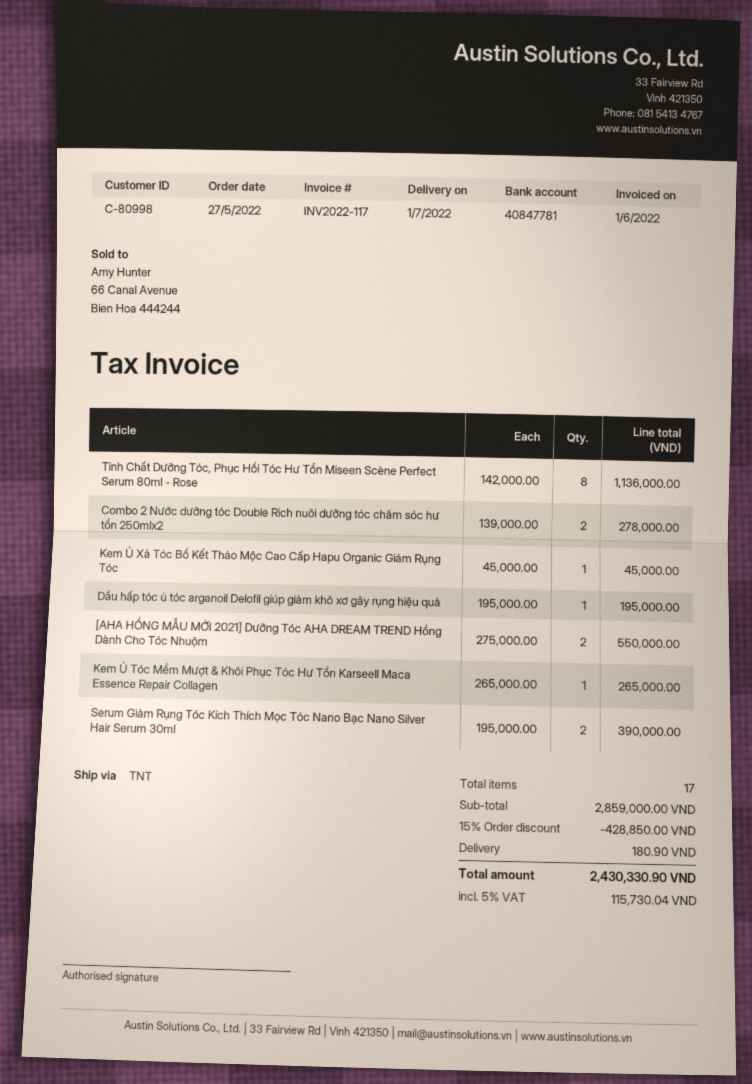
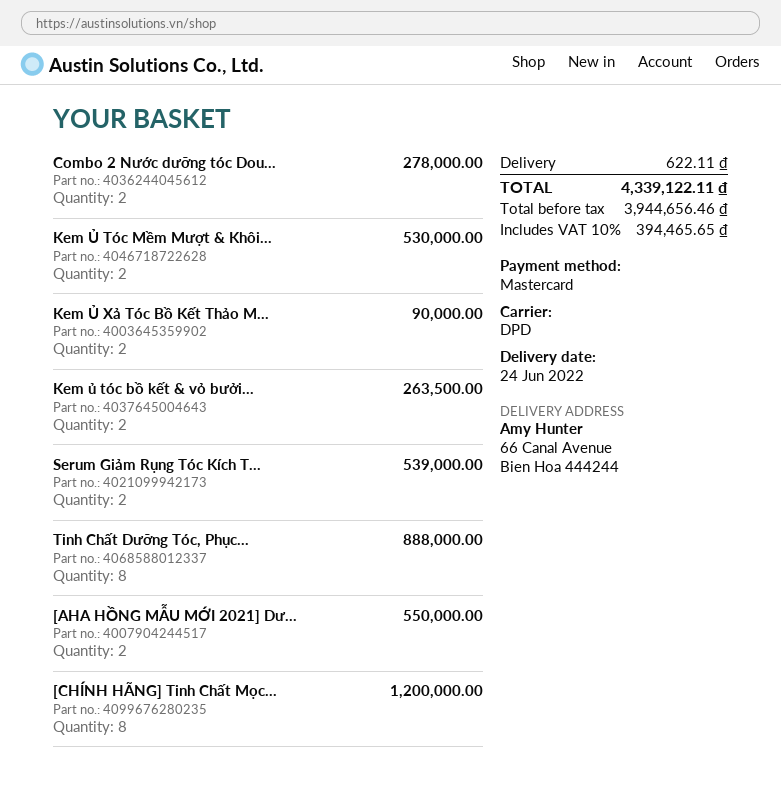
delivery date: 2022-07-01 -> 2022-06-24
shipping method: TNT -> DPD
Tinh Chất Dưỡng Tóc, Phục Hồi Tóc Hư Tổn Miseen Scène Perfect Serum 80ml - Rose: 8 for 1136000.00 -> 8 for 888000.00
Kem Ủ Xả Tóc Bồ Kết Thảo Mộc Cao Cấp Hapu Organic Giảm Rụng Tóc: 1 for 45000.00 -> 2 for 90000.00
Dầu hấp tóc ủ tóc arganoil Delofil giúp giảm khô xơ gãy rụng hiệu quả: 1 for 195000.00 -> none
Kem Ủ Tóc Mềm Mượt & Khôi Phục Tóc Hư Tổn Karseell Maca Essence Repair Collagen: 1 for 265000.00 -> 2 for 530000.00
Serum Giảm Rụng Tóc Kích Thích Mọc Tóc Nano Bạc Nano Silver Hair Serum 30ml: 2 for 390000.00 -> 2 for 539000.00
Kem ủ tóc bồ kết & vỏ bưởi...: none -> 2 for 263500.00
[CHÍNH HÃNG] Tinh Chất Mọc...: none -> 8 for 1200000.00
discount: 15% = 428850.00 -> none
shipping: 180.90 -> 622.11
tax: 5% = 115730.04 -> 10% = 394465.65
total: 2430330.90 -> 4339122.11

